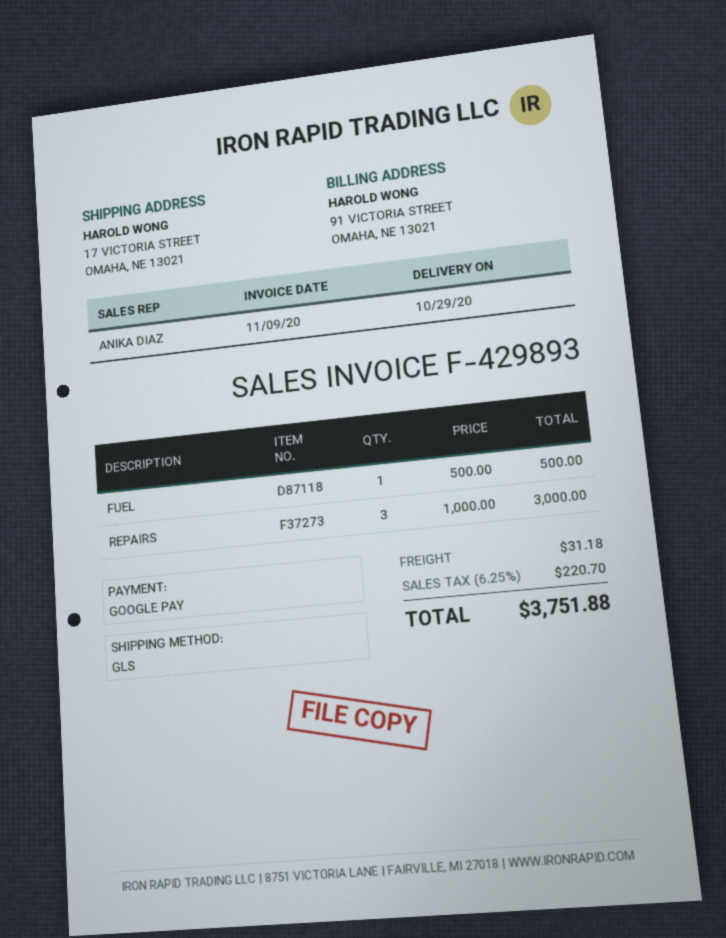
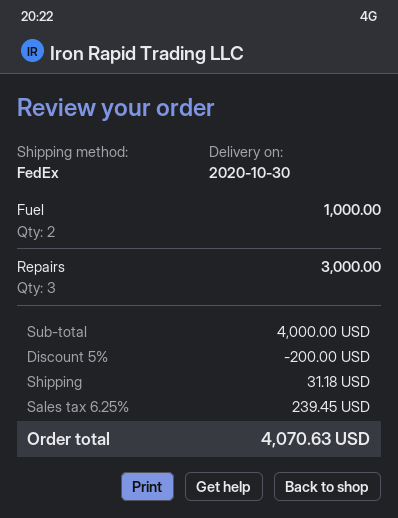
delivery date: 2020-10-29 -> 2020-10-30
shipping method: GLS -> FedEx
FUEL: 1 for 500.00 -> 2 for 1000.00
discount: none -> 5% = 200.00
tax: 6.25% = 220.70 -> 6.25% = 239.45
total: 3751.88 -> 4070.63

